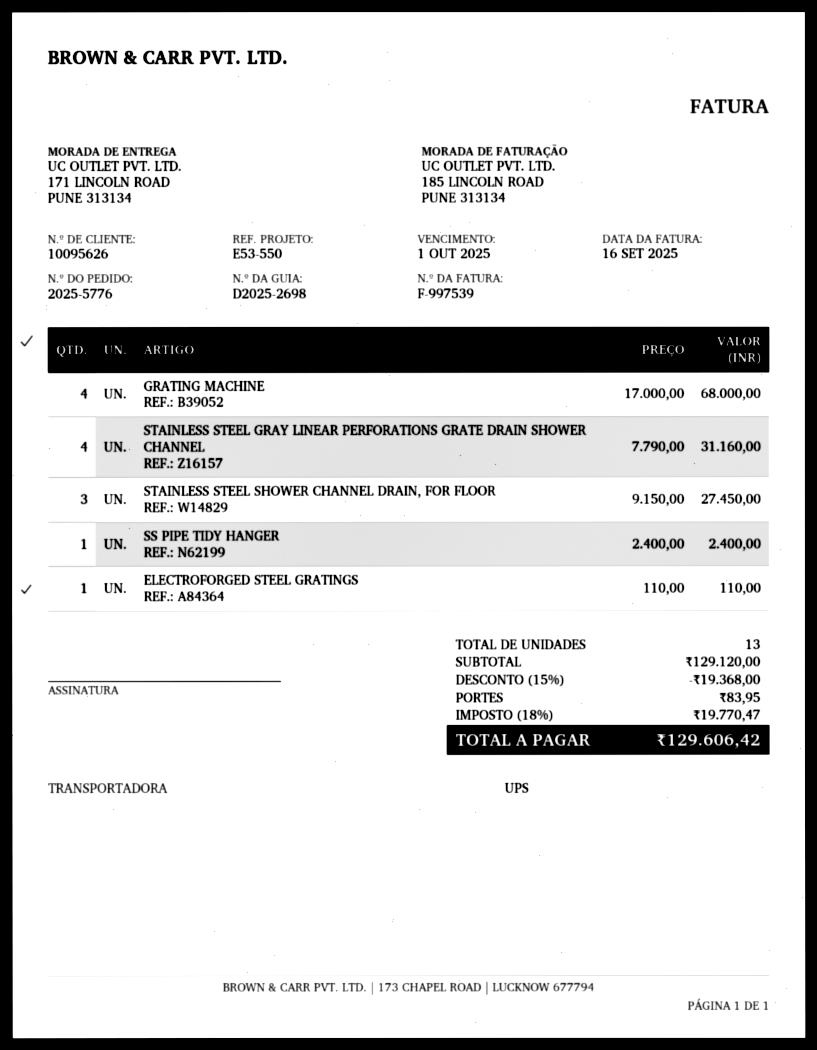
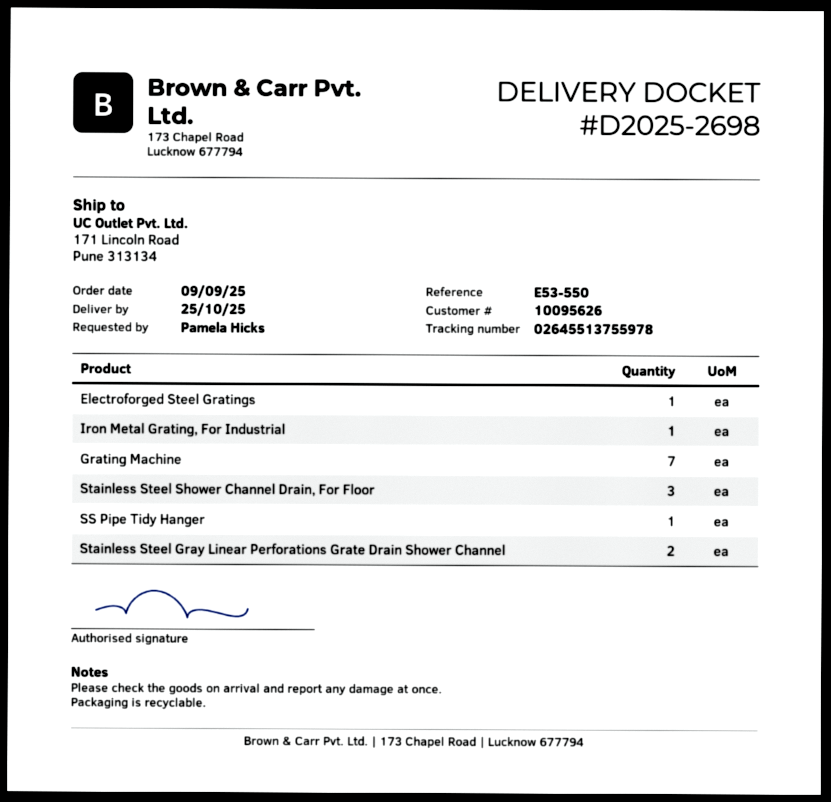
GRATING MACHINE: 4 -> 7
STAINLESS STEEL GRAY LINEAR PERFORATIONS GRATE DRAIN SHOWER CHANNEL: 4 -> 2
Iron Metal Grating, For Industrial: none -> 1

